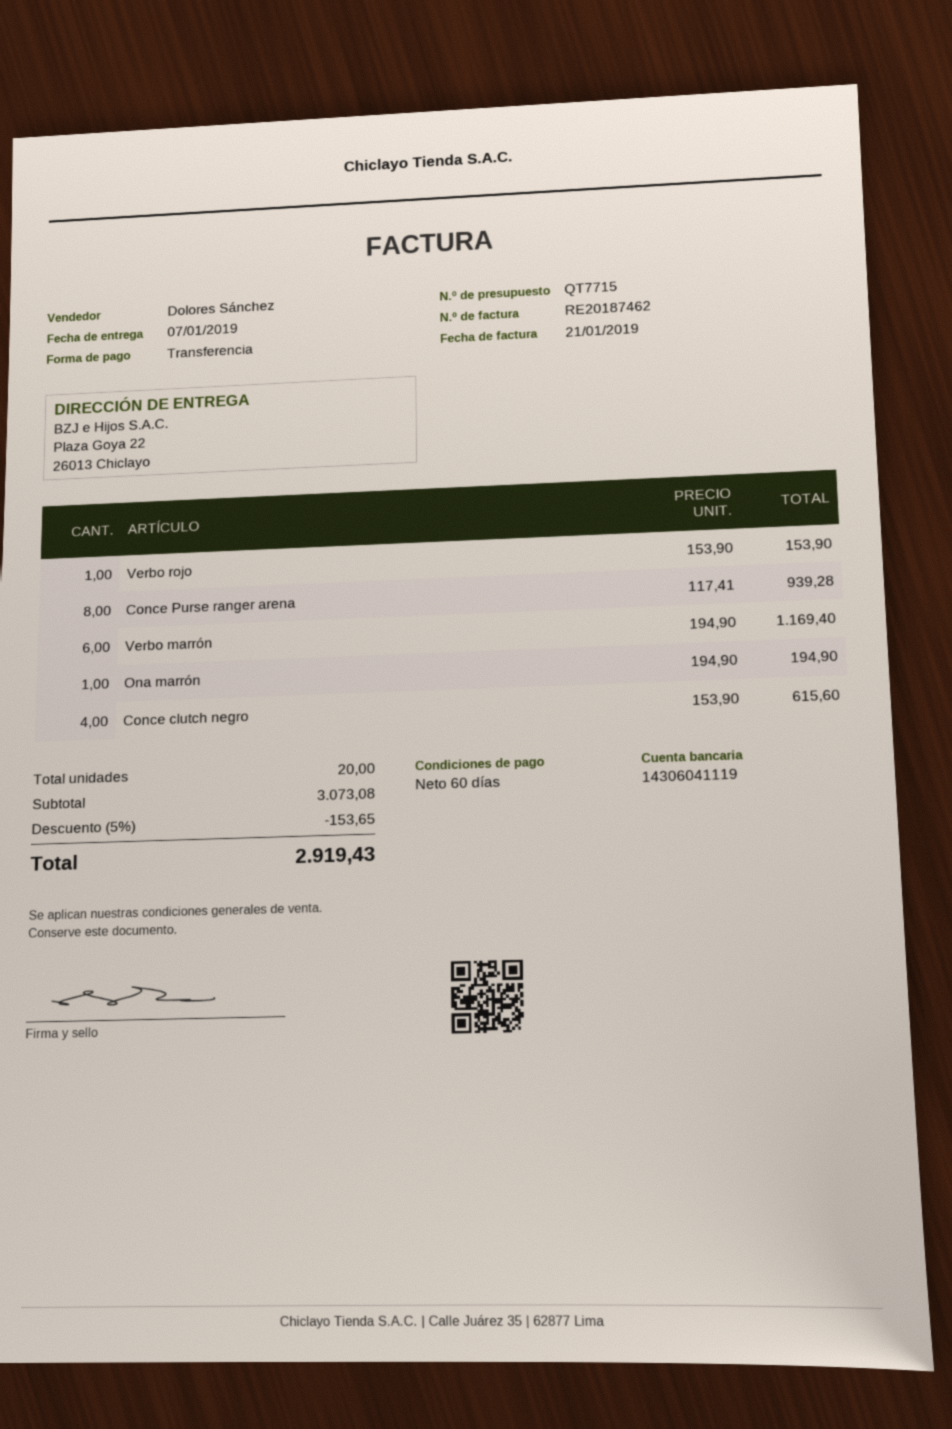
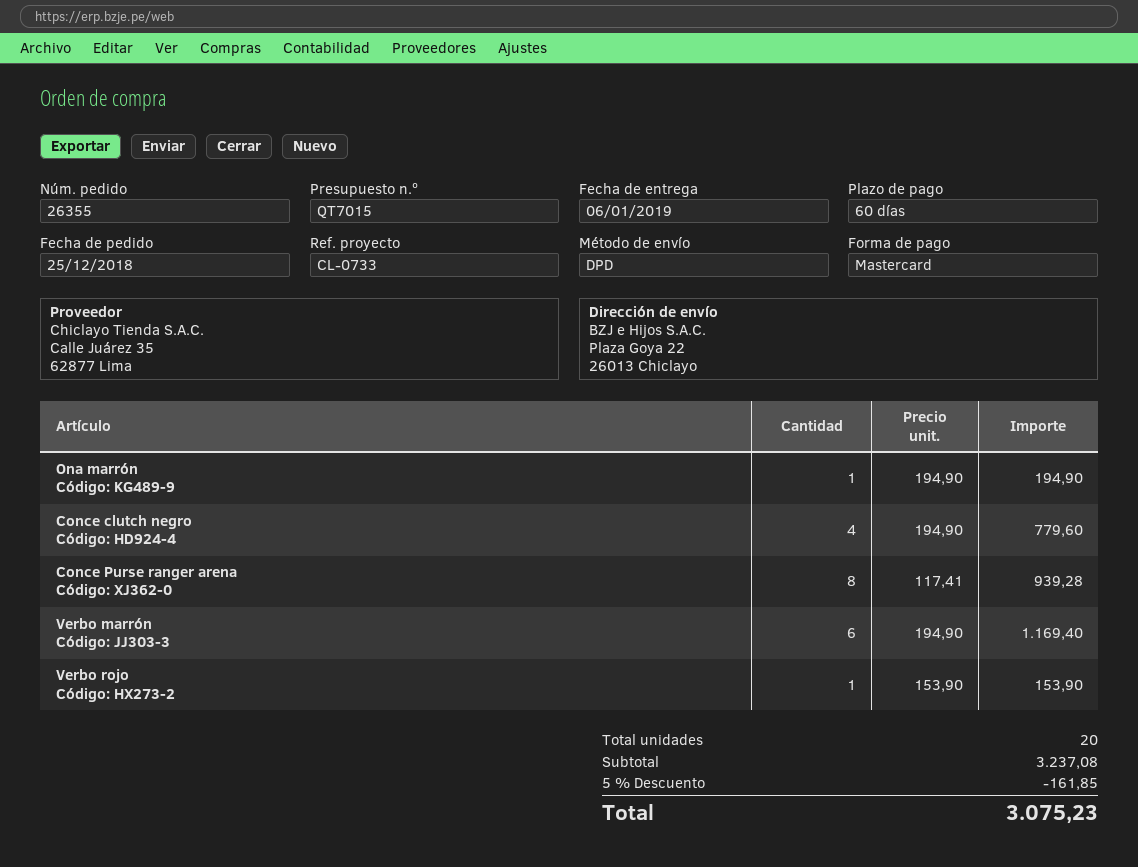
quote number: QT7715 -> QT7015
delivery date: 2019-01-07 -> 2019-01-06
payment method: bank transfer -> Mastercard
Conce clutch negro: 4 x 153.90 = 615.60 -> 4 x 194.90 = 779.60
subtotal: 3073.08 -> 3237.08
discount: 5% = 153.65 -> 5% = 161.85
total: 2919.43 -> 3075.23

